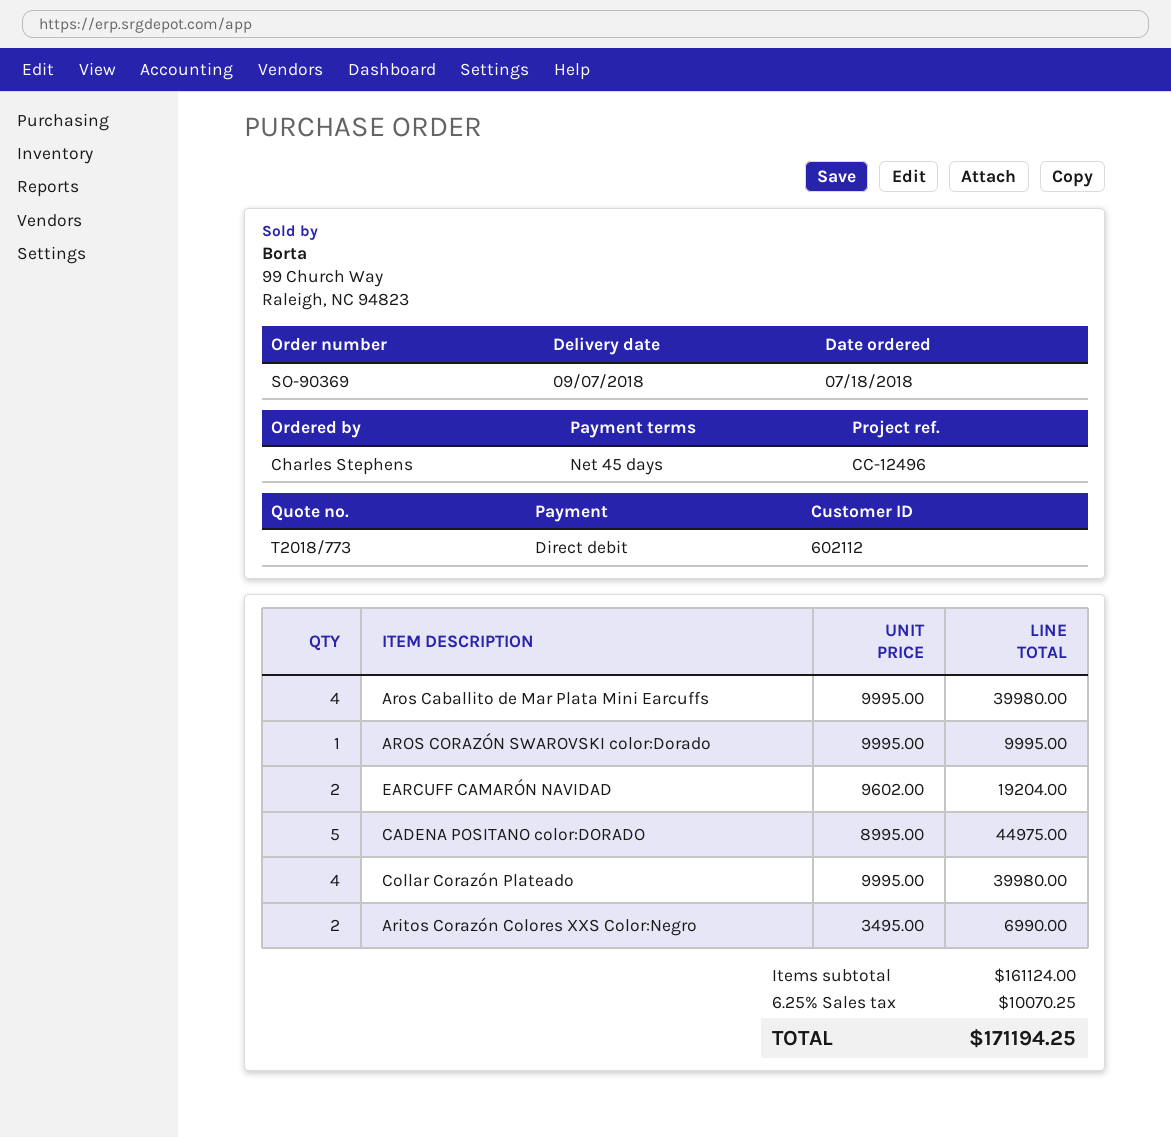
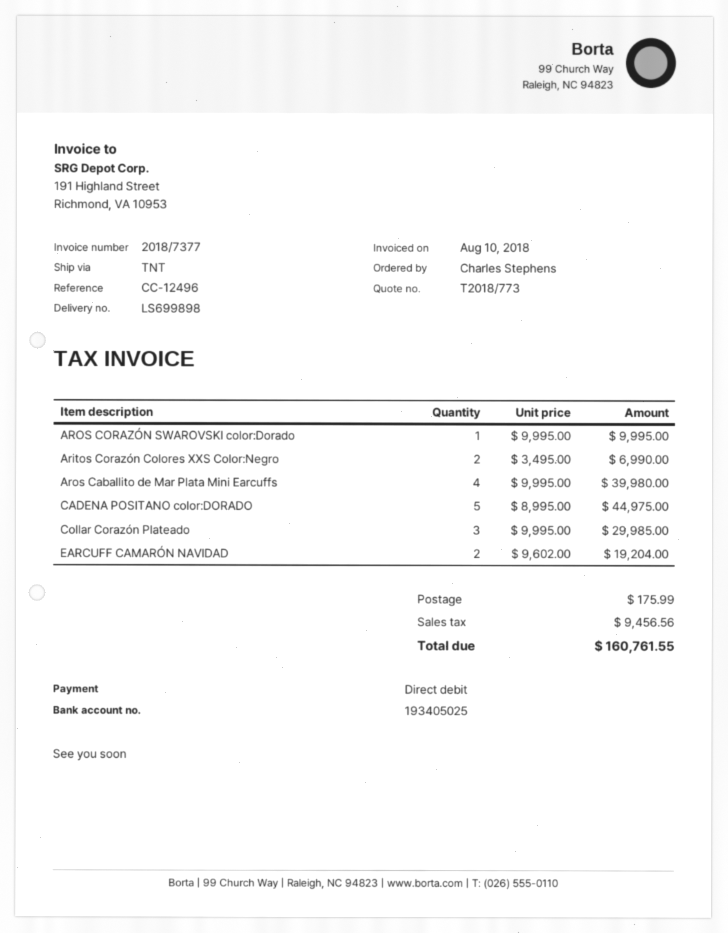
Collar Corazón Plateado: 4 x 9995.00 = 39980.00 -> 3 x 9995.00 = 29985.00
shipping: none -> 175.99
tax: 10070.25 -> 9456.56
total: 171194.25 -> 160761.55

